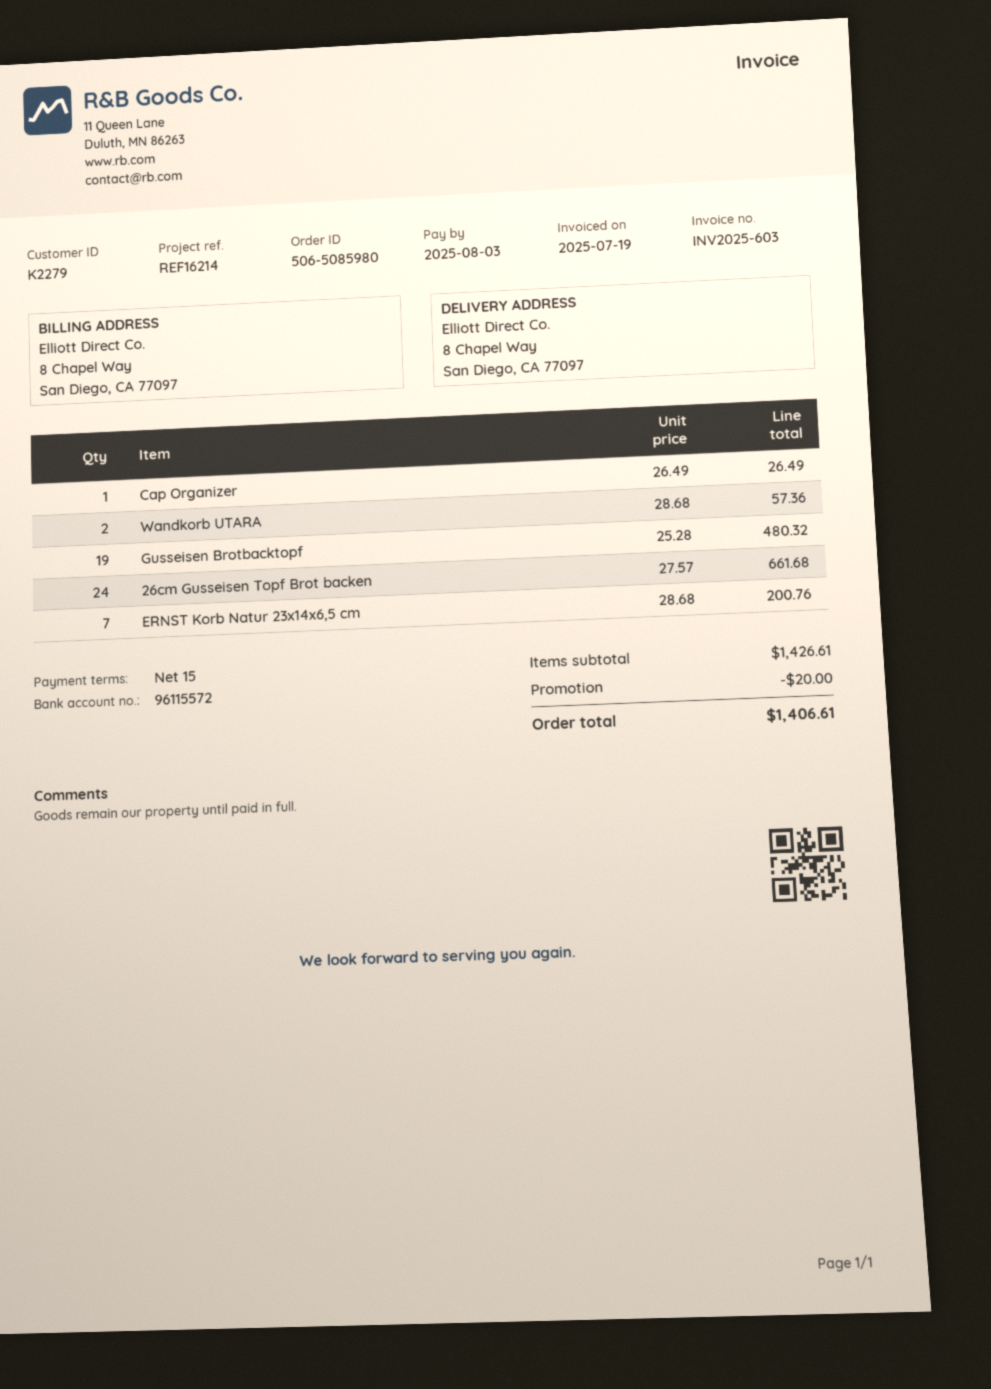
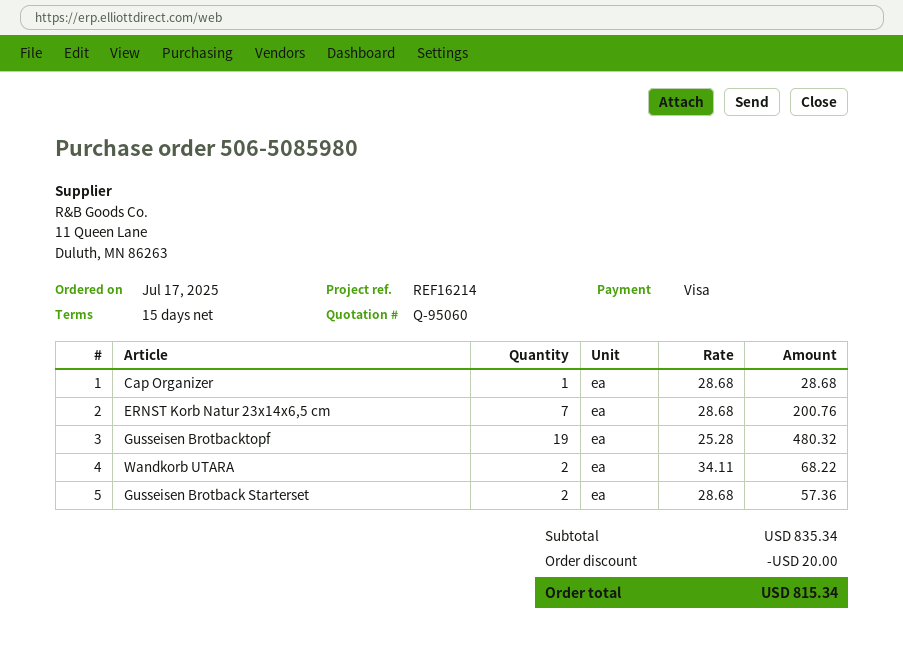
Cap Organizer: 1 x 26.49 = 26.49 -> 1 x 28.68 = 28.68
Wandkorb UTARA: 2 x 28.68 = 57.36 -> 2 x 34.11 = 68.22
26cm Gusseisen Topf Brot backen: 24 x 27.57 = 661.68 -> none
Gusseisen Brotback Starterset: none -> 2 x 28.68 = 57.36
subtotal: 1426.61 -> 835.34
total: 1406.61 -> 815.34

